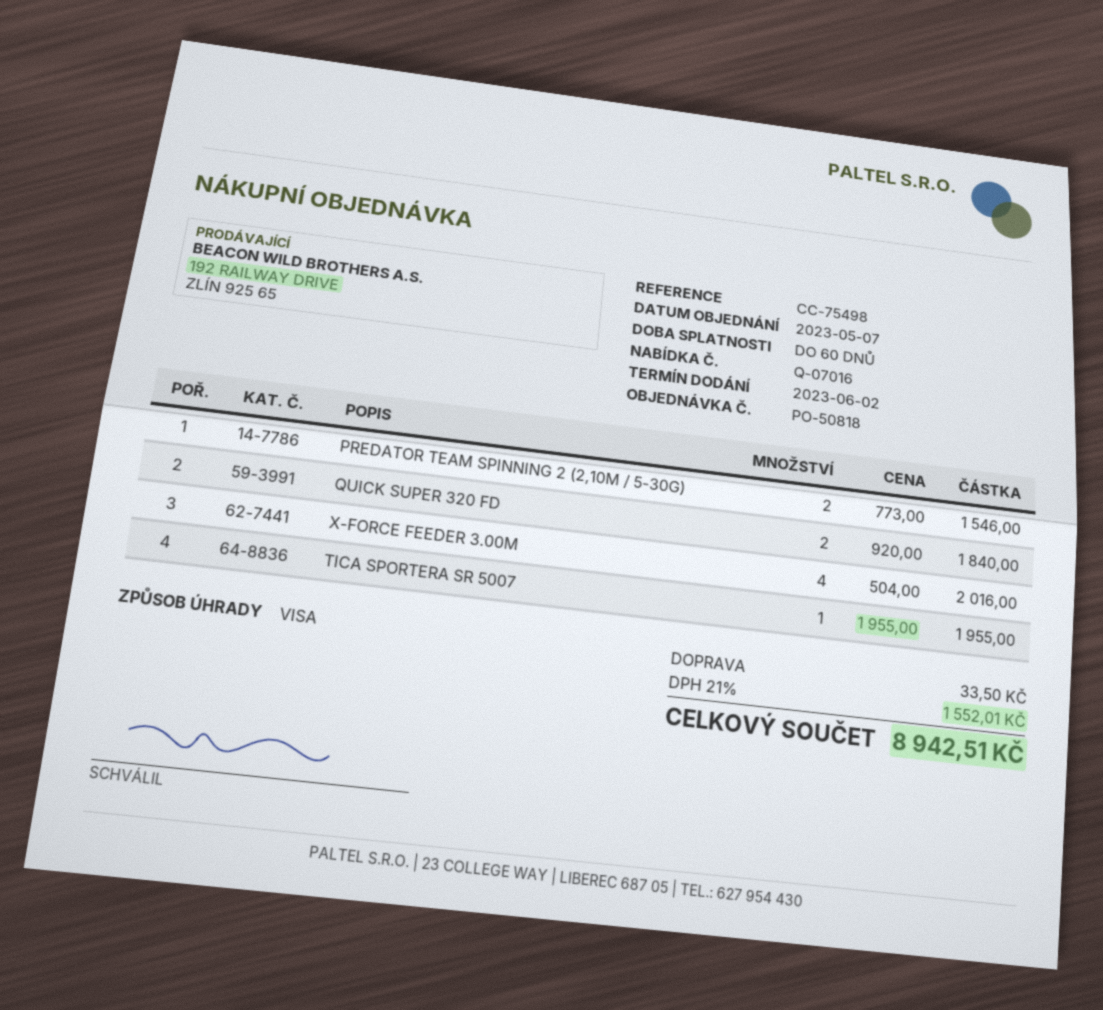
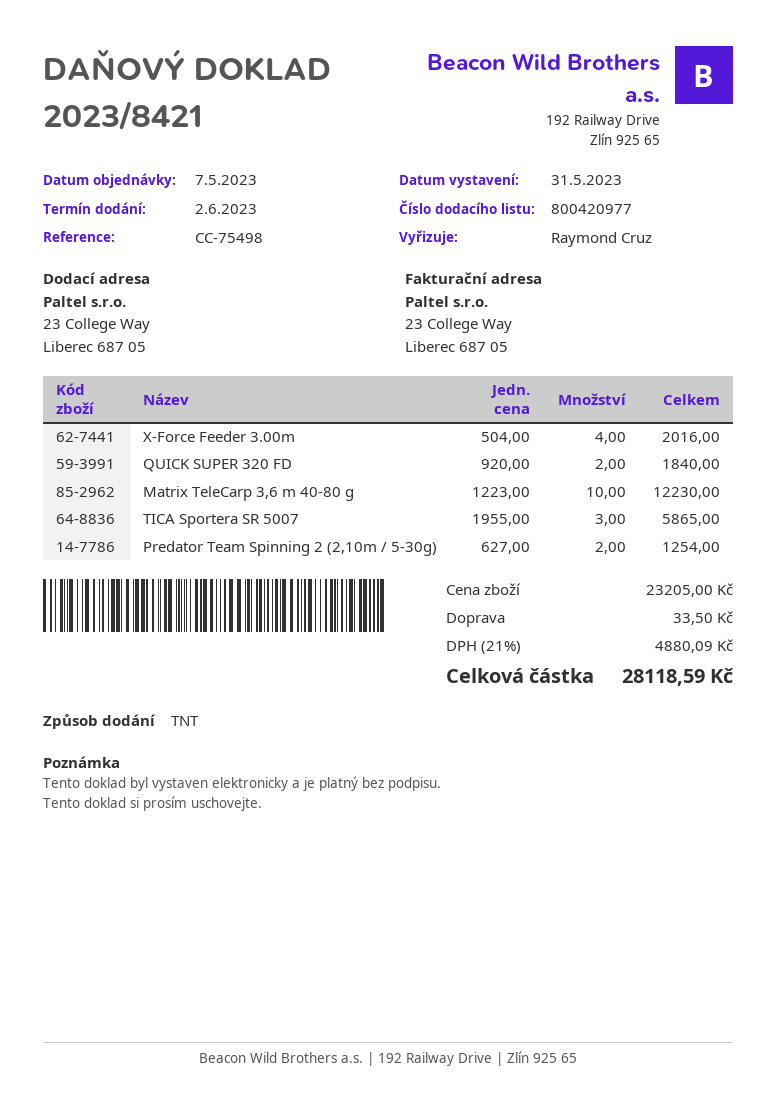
PREDATOR TEAM SPINNING 2 (2,10M / 5-30G): 2 x 773.00 = 1546.00 -> 2 x 627.00 = 1254.00
TICA SPORTERA SR 5007: 1 x 1955.00 = 1955.00 -> 3 x 1955.00 = 5865.00
Matrix TeleCarp 3,6 m 40-80 g: none -> 10 x 1223.00 = 12230.00
tax: 21% = 1552.01 -> 21% = 4880.09
total: 8942.51 -> 28118.59

